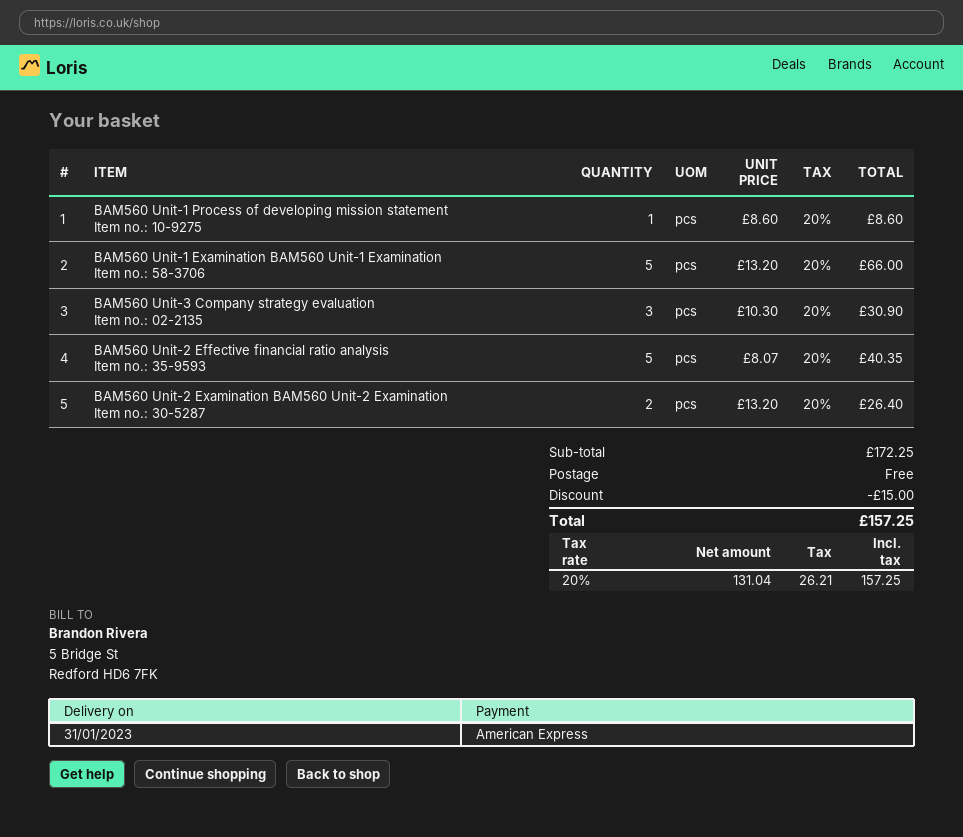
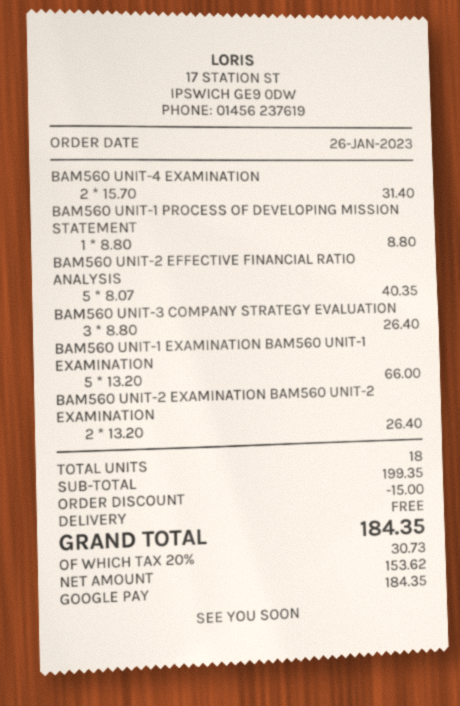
payment method: American Express -> Google Pay
BAM560 Unit-1 Process of developing mission statement: 1 x 8.60 = 8.60 -> 1 x 8.80 = 8.80
BAM560 Unit-3 Company strategy evaluation: 3 x 10.30 = 30.90 -> 3 x 8.80 = 26.40
BAM560 UNIT-4 EXAMINATION: none -> 2 x 15.70 = 31.40
subtotal: 172.25 -> 199.35
net: 131.04 -> 153.62
tax: 20% = 26.21 -> 20% = 30.73
total: 157.25 -> 184.35

